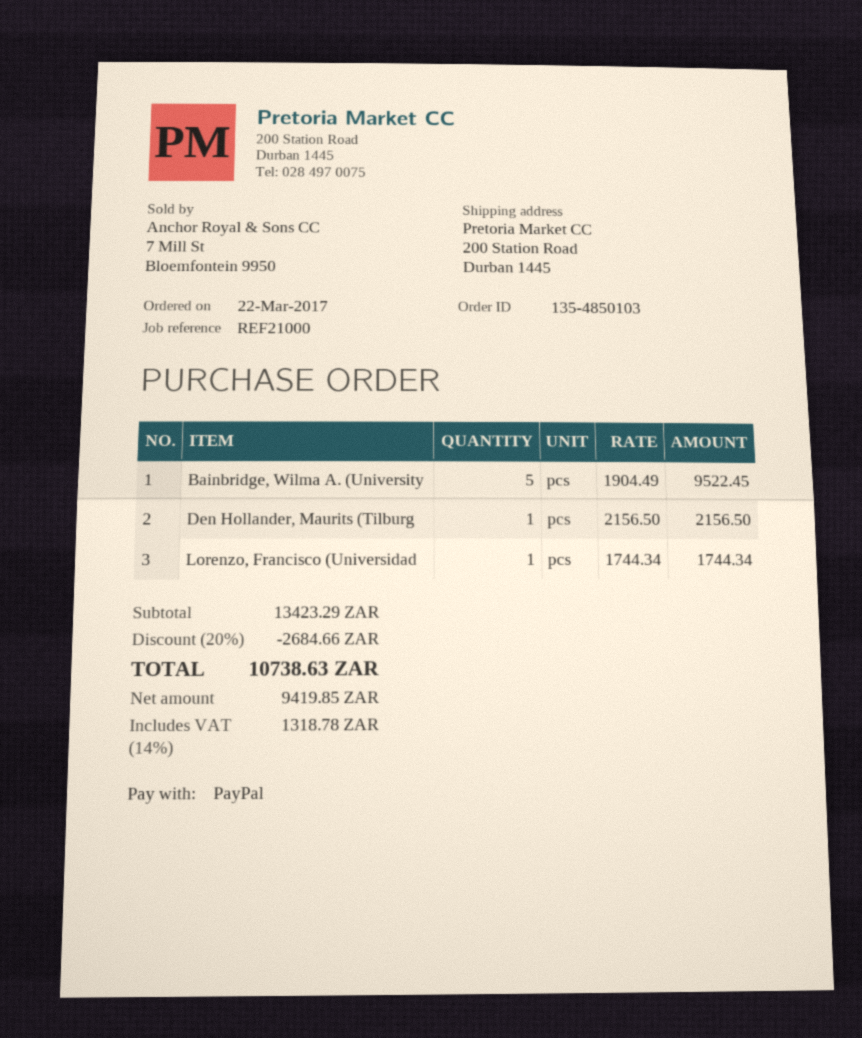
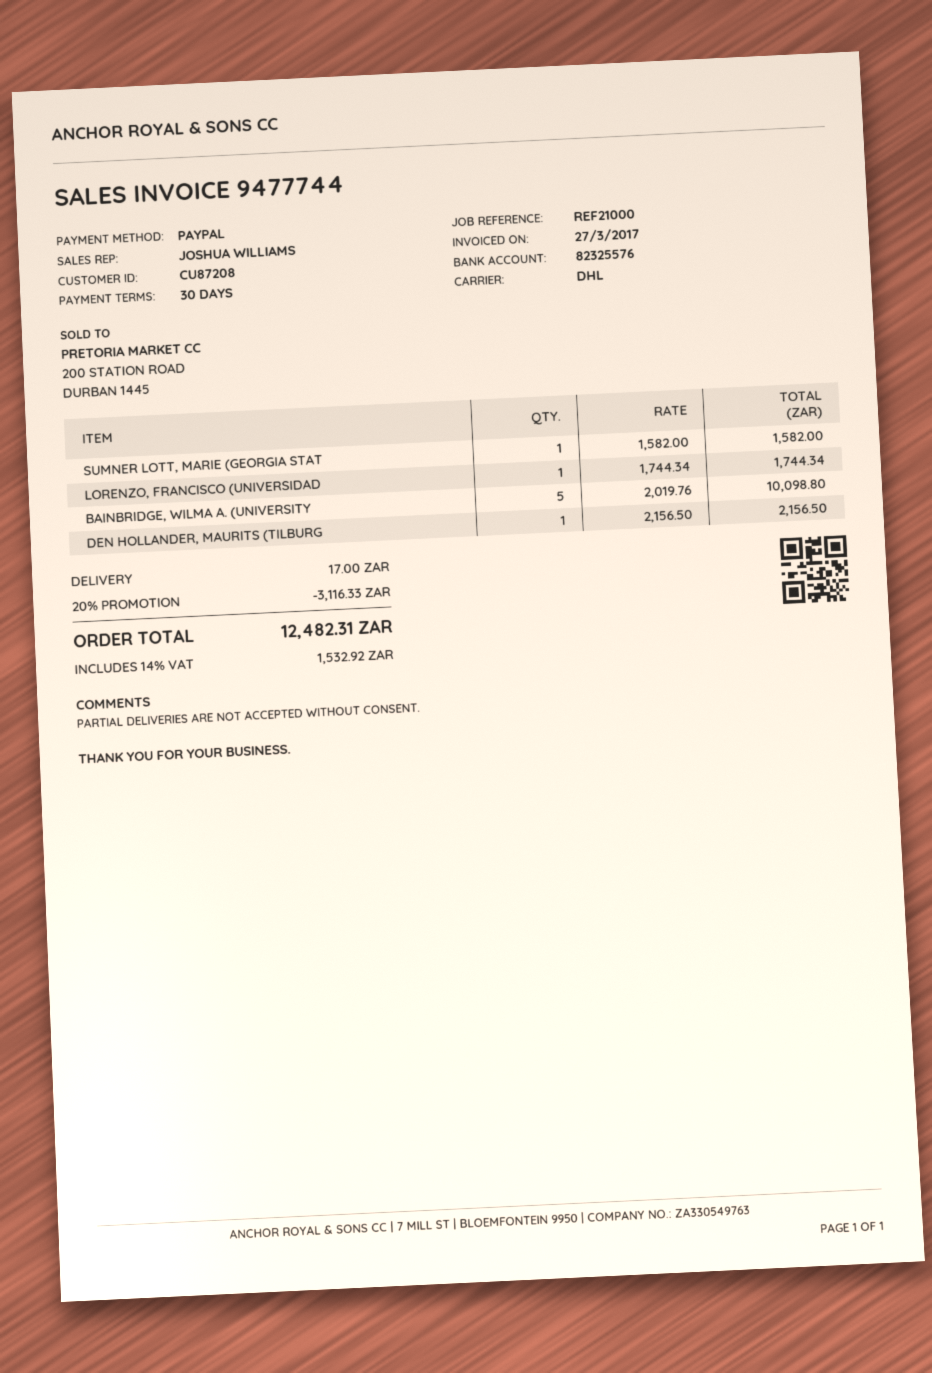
Bainbridge, Wilma A. (University: 5 x 1904.49 = 9522.45 -> 5 x 2019.76 = 10098.80
SUMNER LOTT, MARIE (GEORGIA STAT: none -> 1 x 1582.00 = 1582.00
discount: 20% = 2684.66 -> 20% = 3116.33
shipping: none -> 17.00
tax: 14% = 1318.78 -> 14% = 1532.92
total: 10738.63 -> 12482.31

